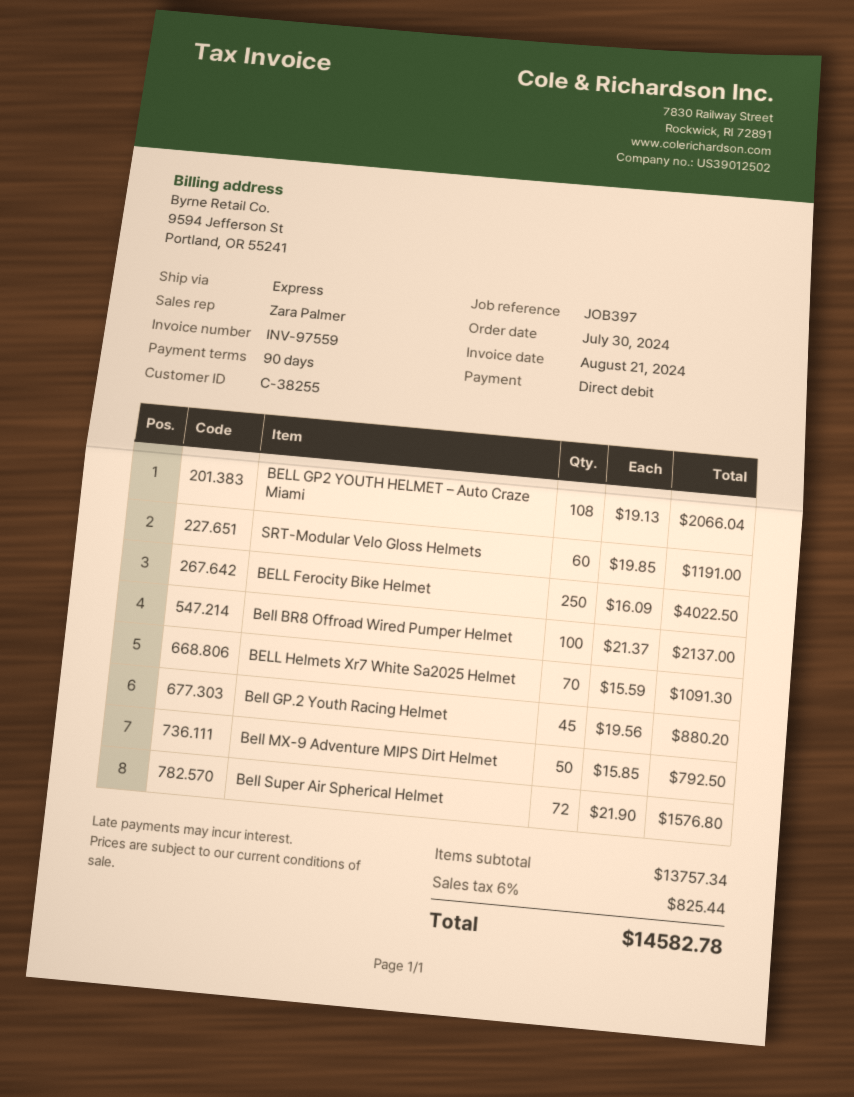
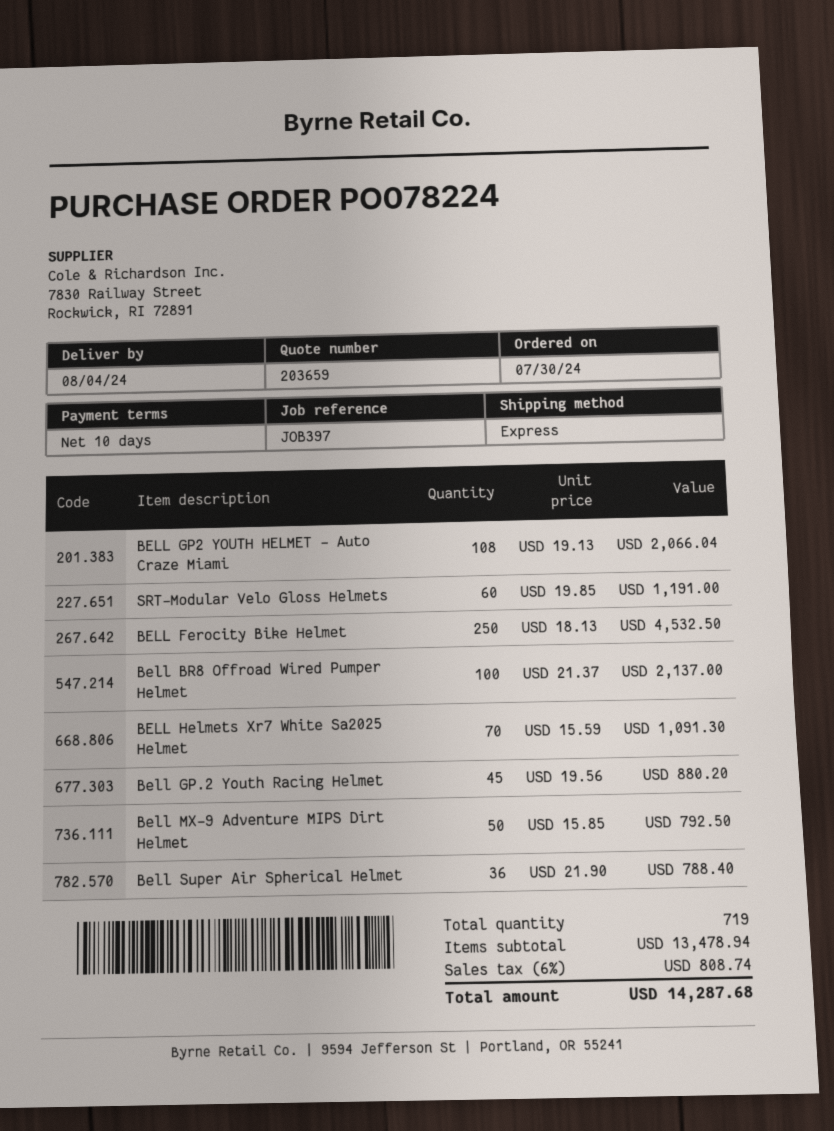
payment terms: 90 days -> 10 days
BELL Ferocity Bike Helmet: 250 x 16.09 = 4022.50 -> 250 x 18.13 = 4532.50
Bell Super Air Spherical Helmet: 72 x 21.90 = 1576.80 -> 36 x 21.90 = 788.40
subtotal: 13757.34 -> 13478.94
tax: 6% = 825.44 -> 6% = 808.74
total: 14582.78 -> 14287.68

